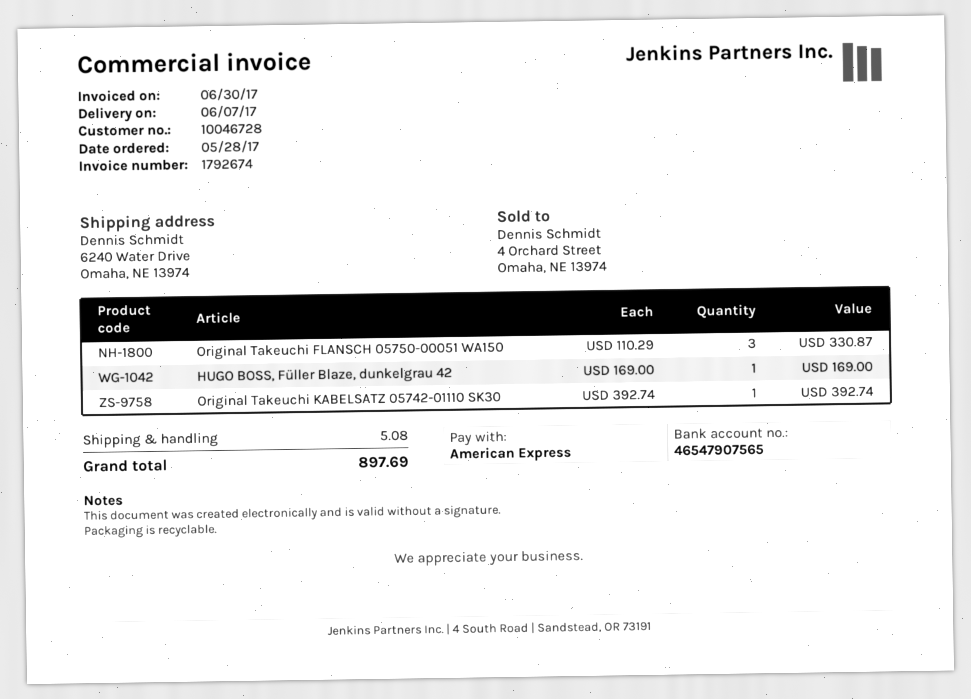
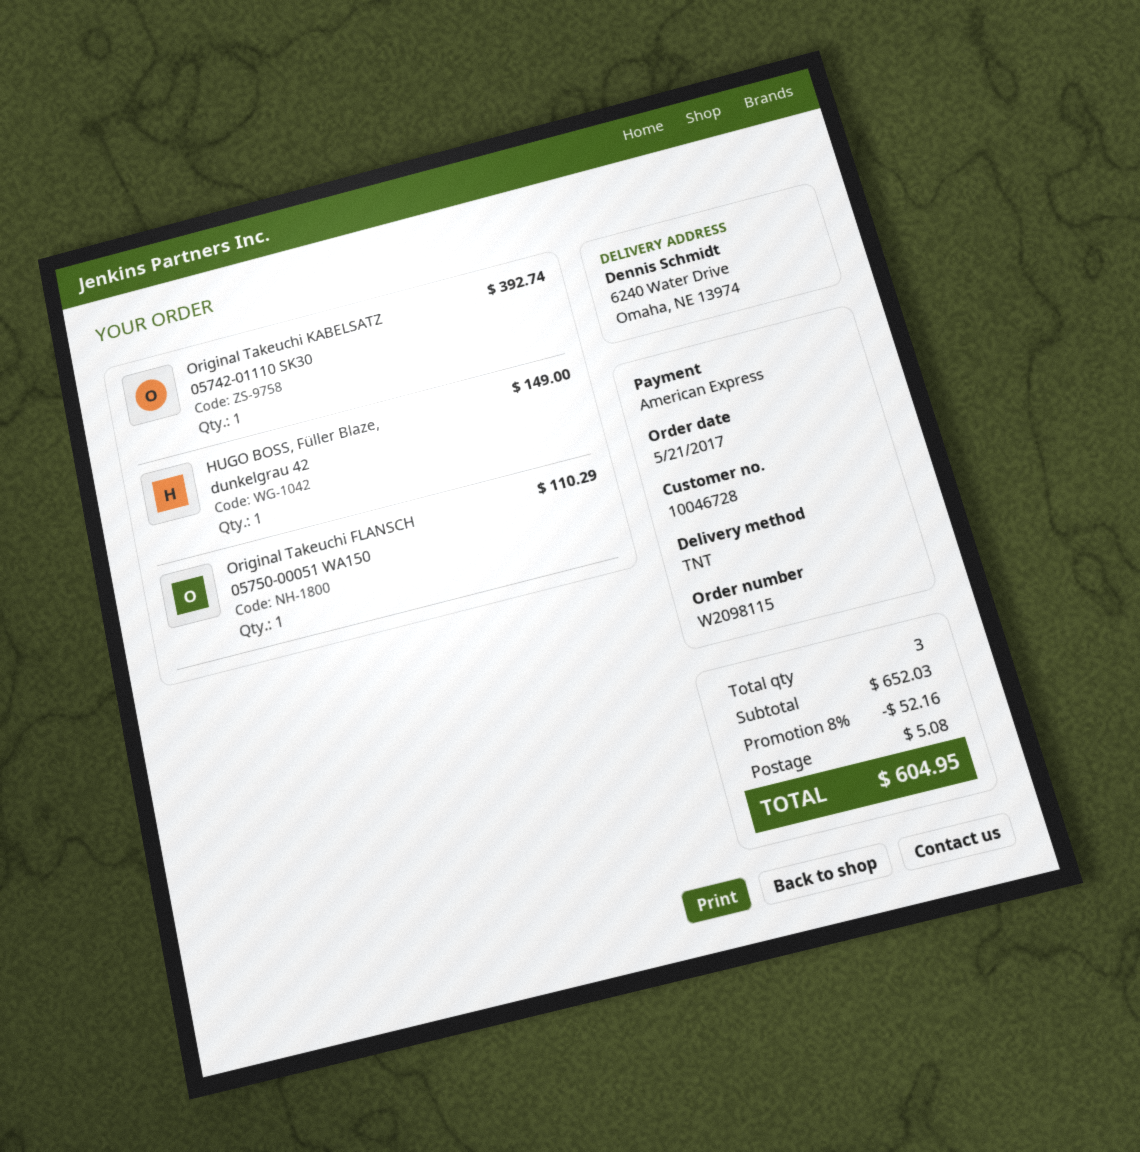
order date: 2017-05-28 -> 2017-05-21
Original Takeuchi FLANSCH 05750-00051 WA150: 3 for 330.87 -> 1 for 110.29
HUGO BOSS, Füller Blaze, dunkelgrau 42: 1 for 169.00 -> 1 for 149.00
discount: none -> 8% = 52.16
total: 897.69 -> 604.95

